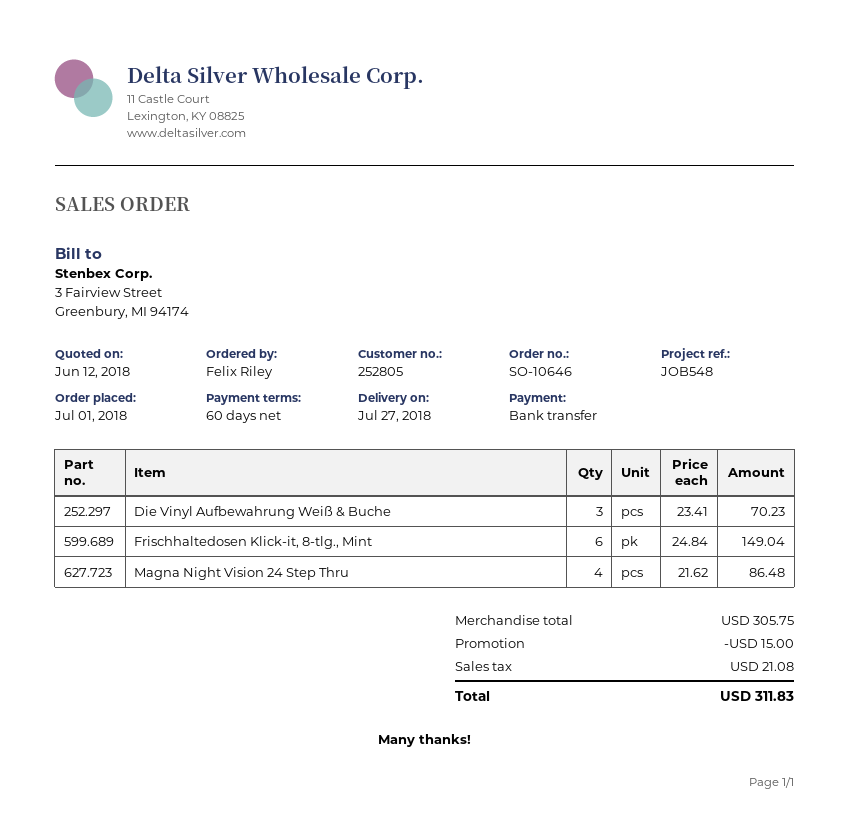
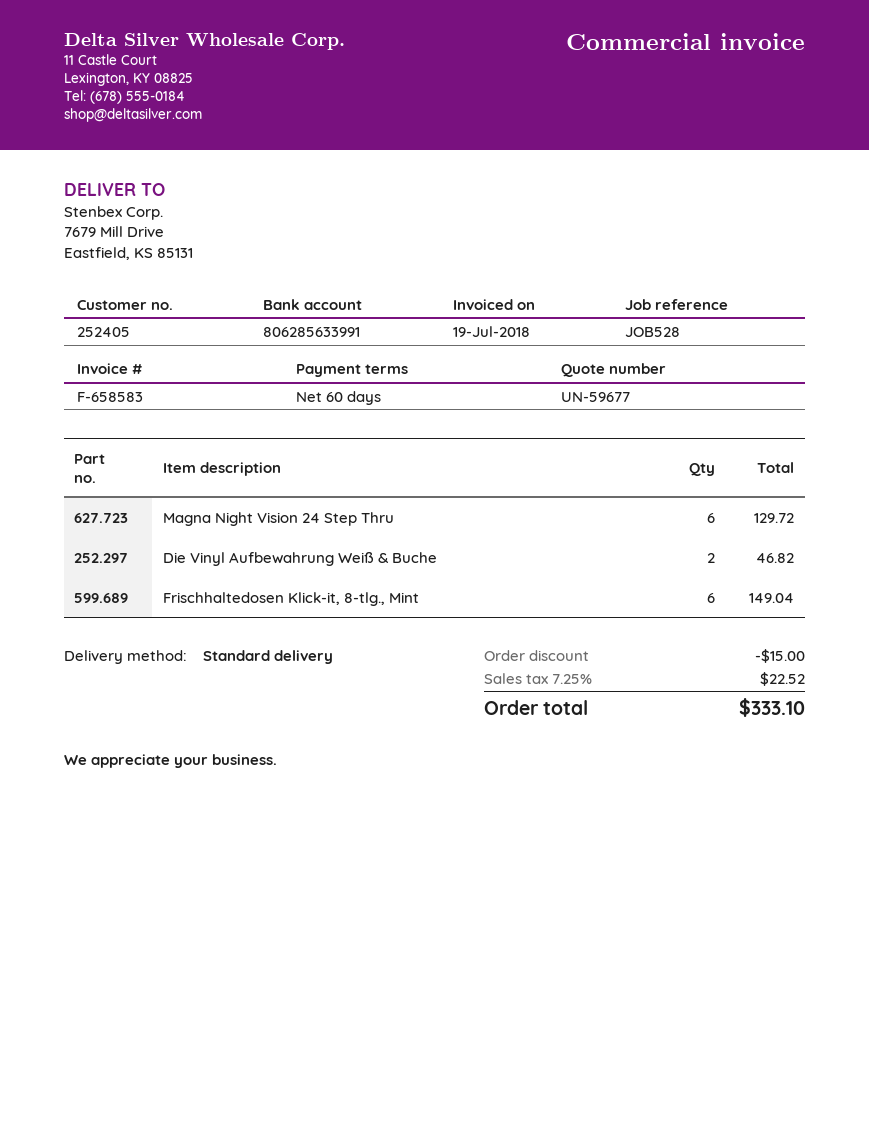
customer number: 252805 -> 252405
reference: JOB548 -> JOB528
Die Vinyl Aufbewahrung Weiß & Buche: 3 for 70.23 -> 2 for 46.82
Magna Night Vision 24 Step Thru: 4 for 86.48 -> 6 for 129.72
tax: 21.08 -> 22.52
total: 311.83 -> 333.10

